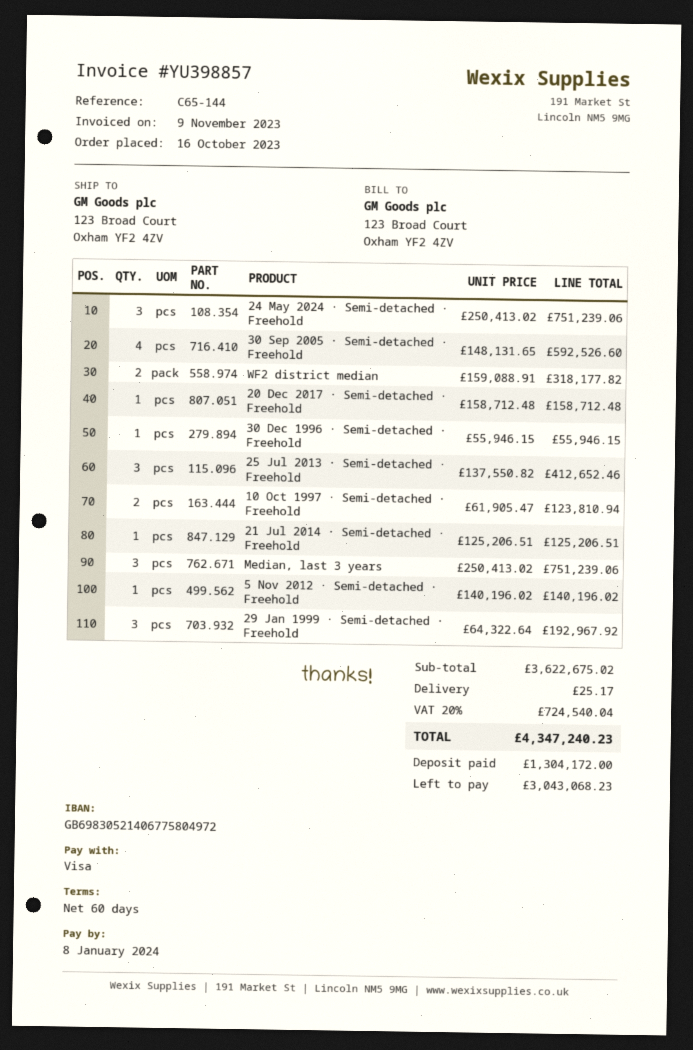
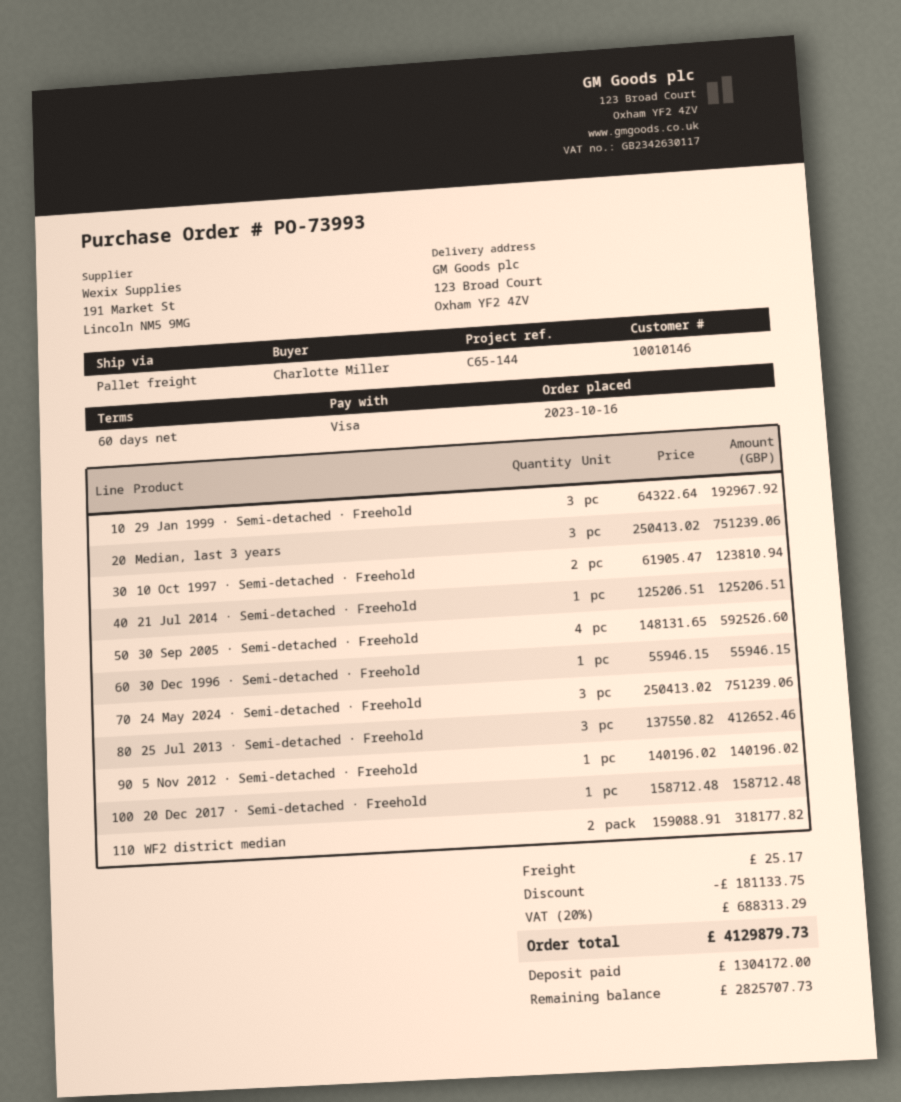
discount: none -> 181133.75
tax: 20% = 724540.04 -> 20% = 688313.29
total: 4347240.23 -> 4129879.73
balance: 3043068.23 -> 2825707.73

